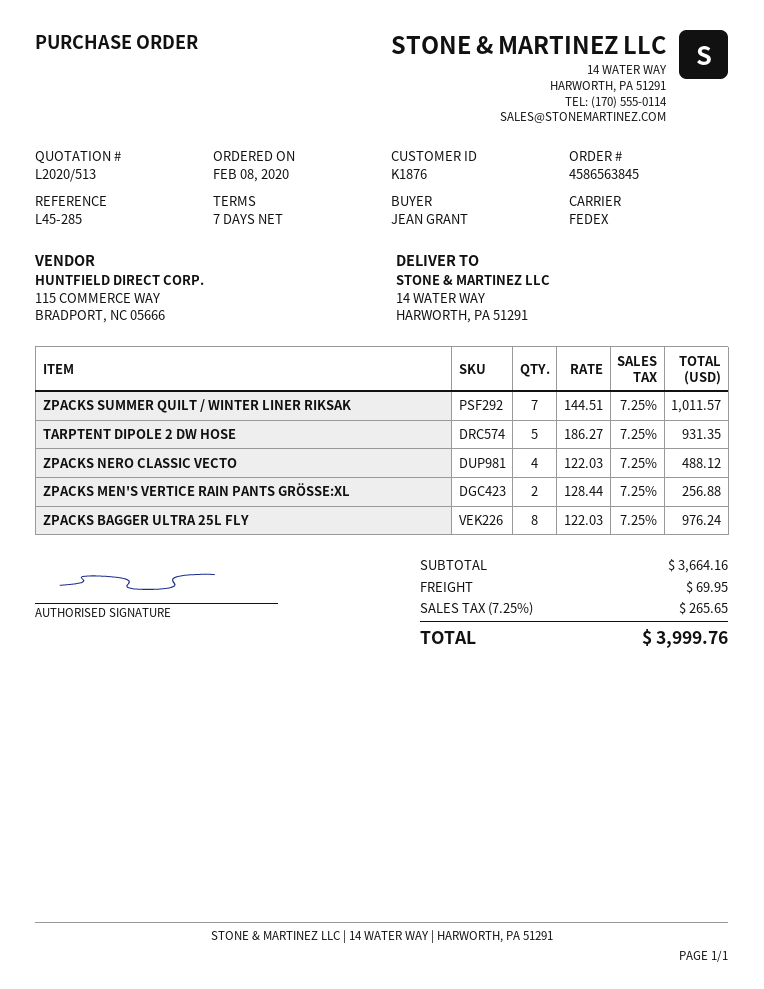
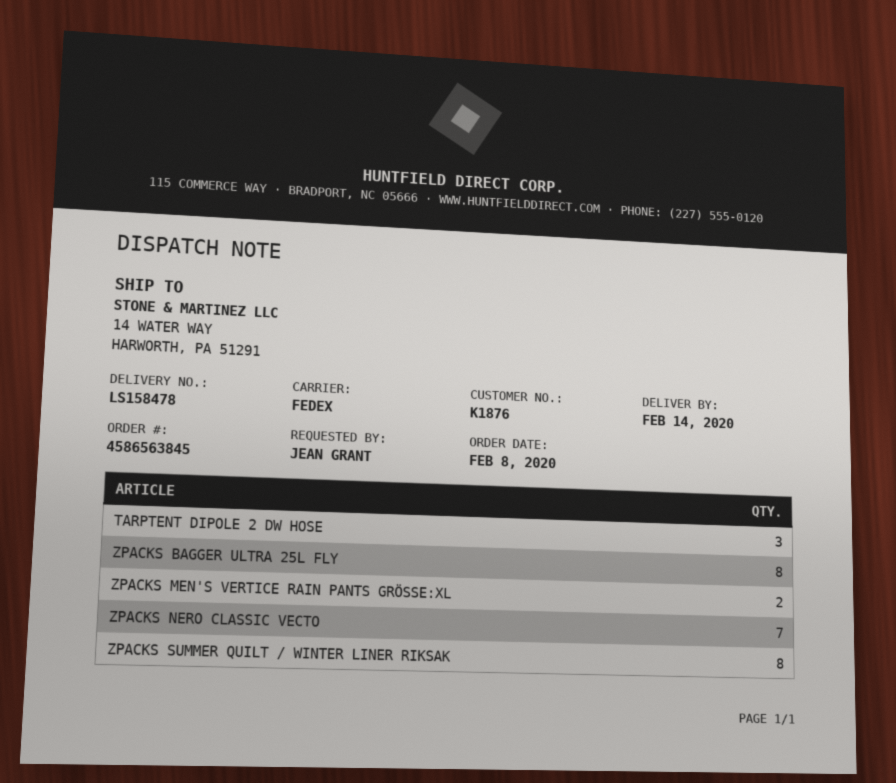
ZPACKS SUMMER QUILT / WINTER LINER RIKSAK: 7 -> 8
TARPTENT DIPOLE 2 DW HOSE: 5 -> 3
ZPACKS NERO CLASSIC VECTO: 4 -> 7

